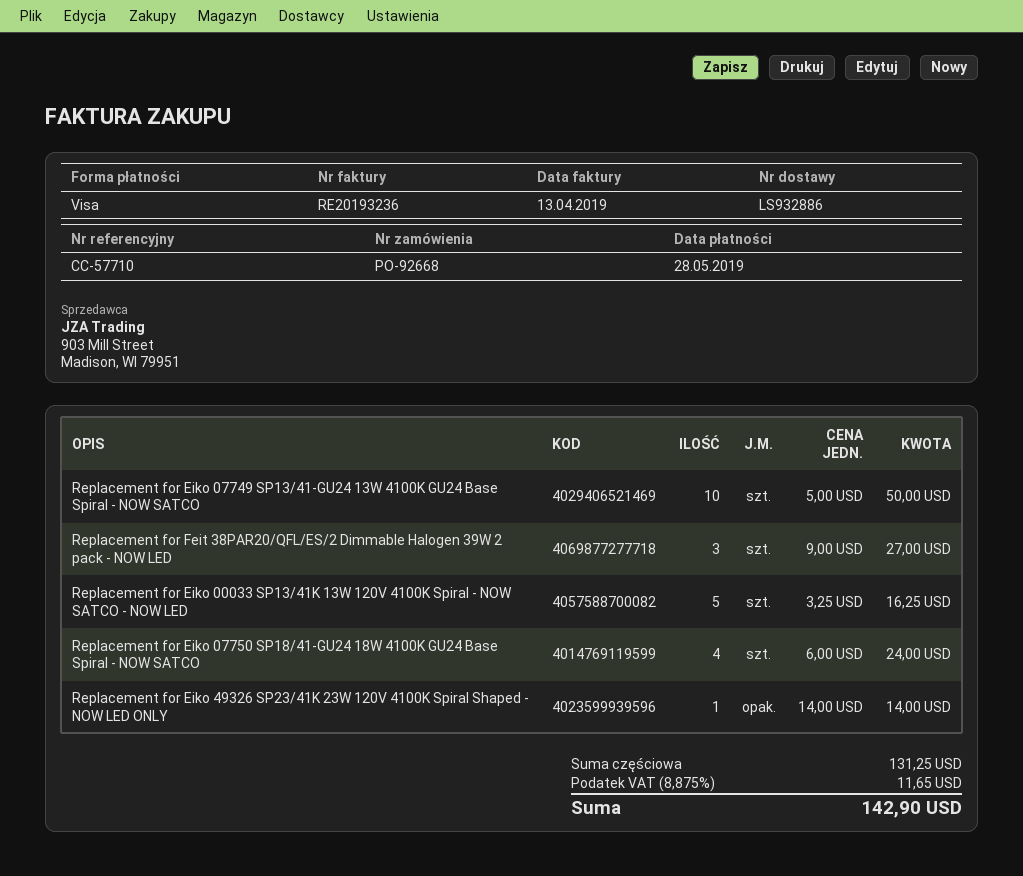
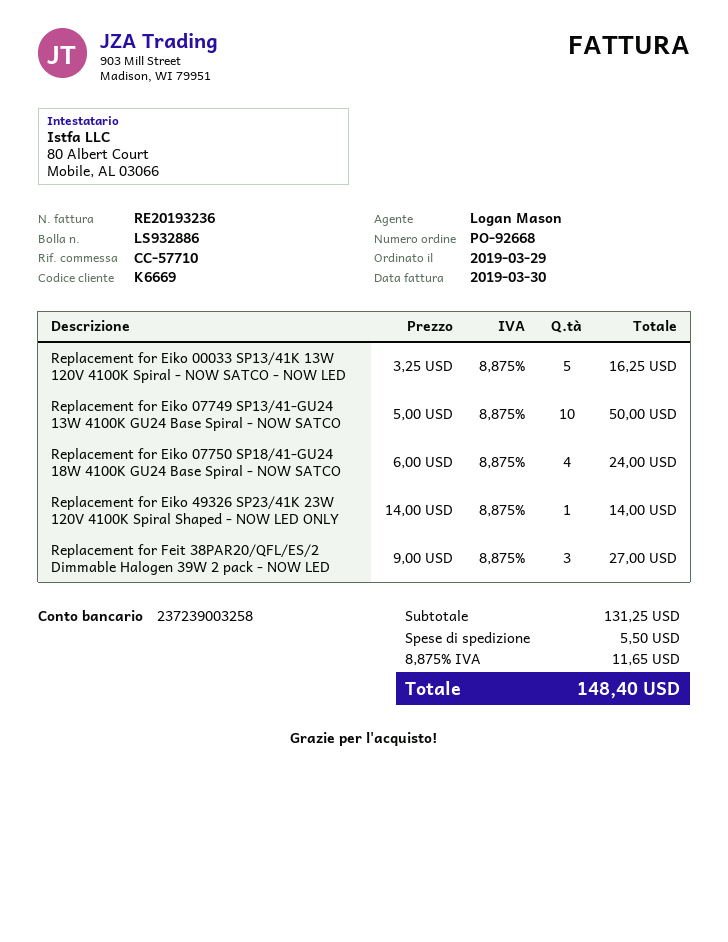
invoice date: 2019-04-13 -> 2019-03-30
shipping: none -> 5.50
total: 142.90 -> 148.40

